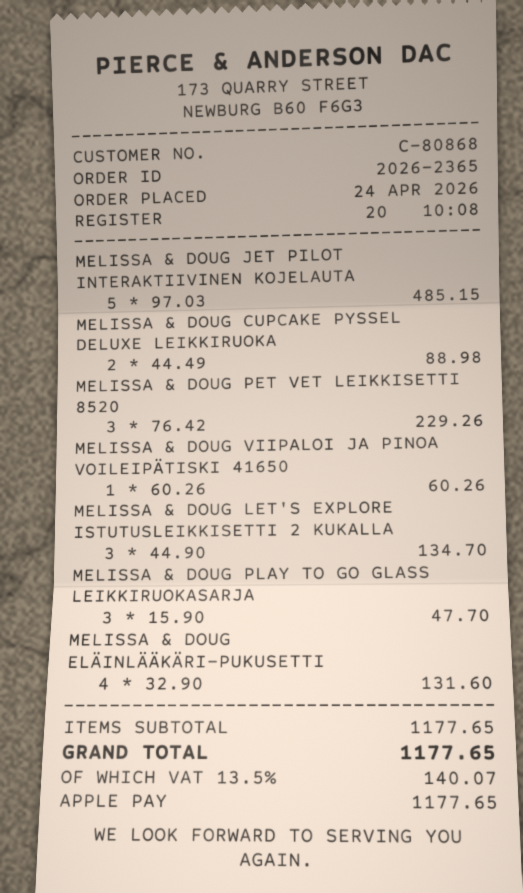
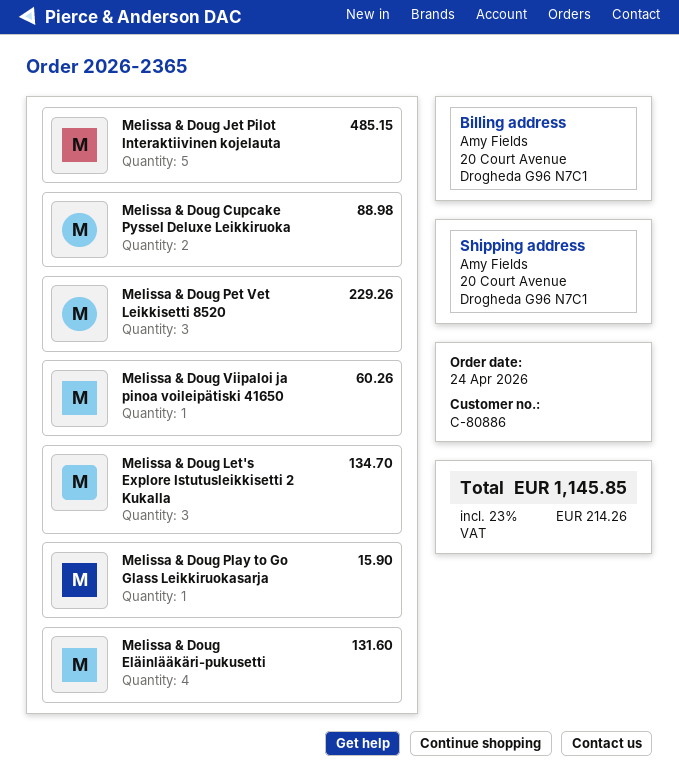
customer number: C-80868 -> C-80886
MELISSA & DOUG PLAY TO GO GLASS LEIKKIRUOKASARJA: 3 for 47.70 -> 1 for 15.90
tax: 13.5% = 140.07 -> 23% = 214.26
total: 1177.65 -> 1145.85

